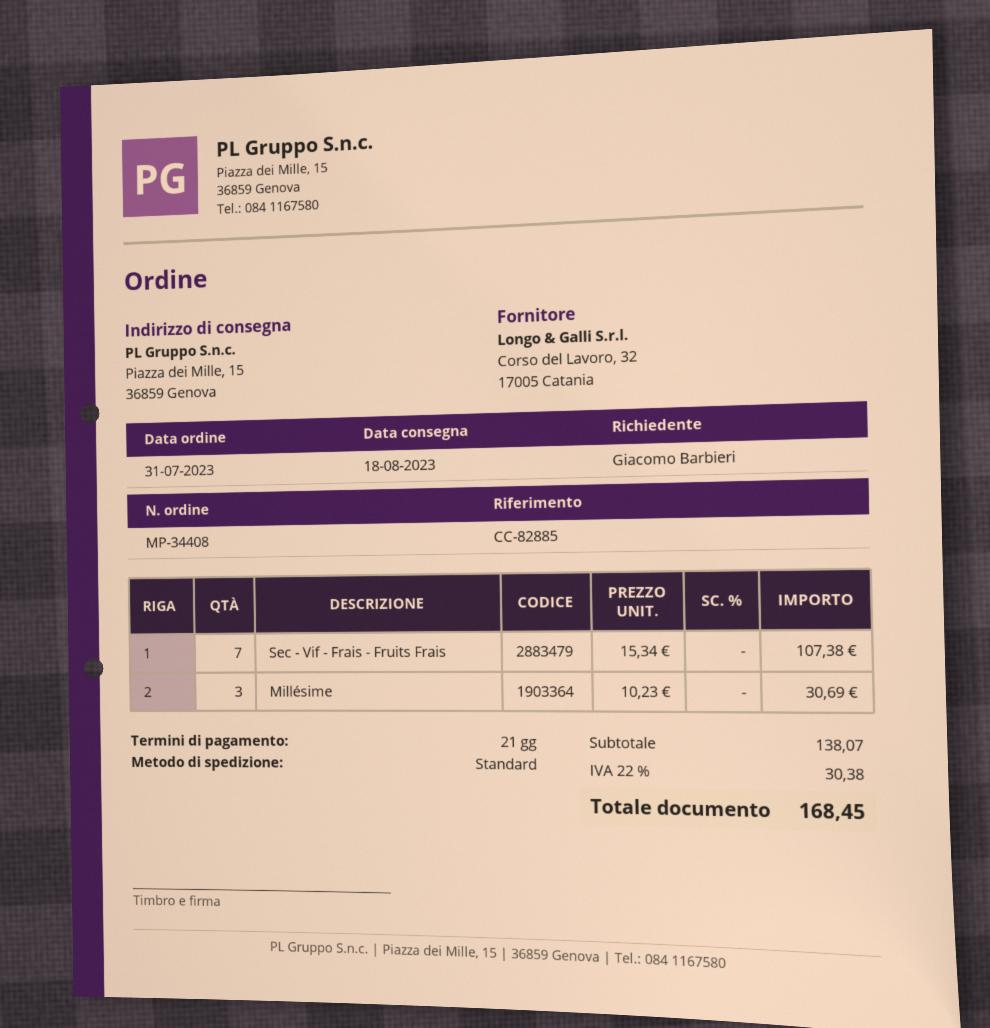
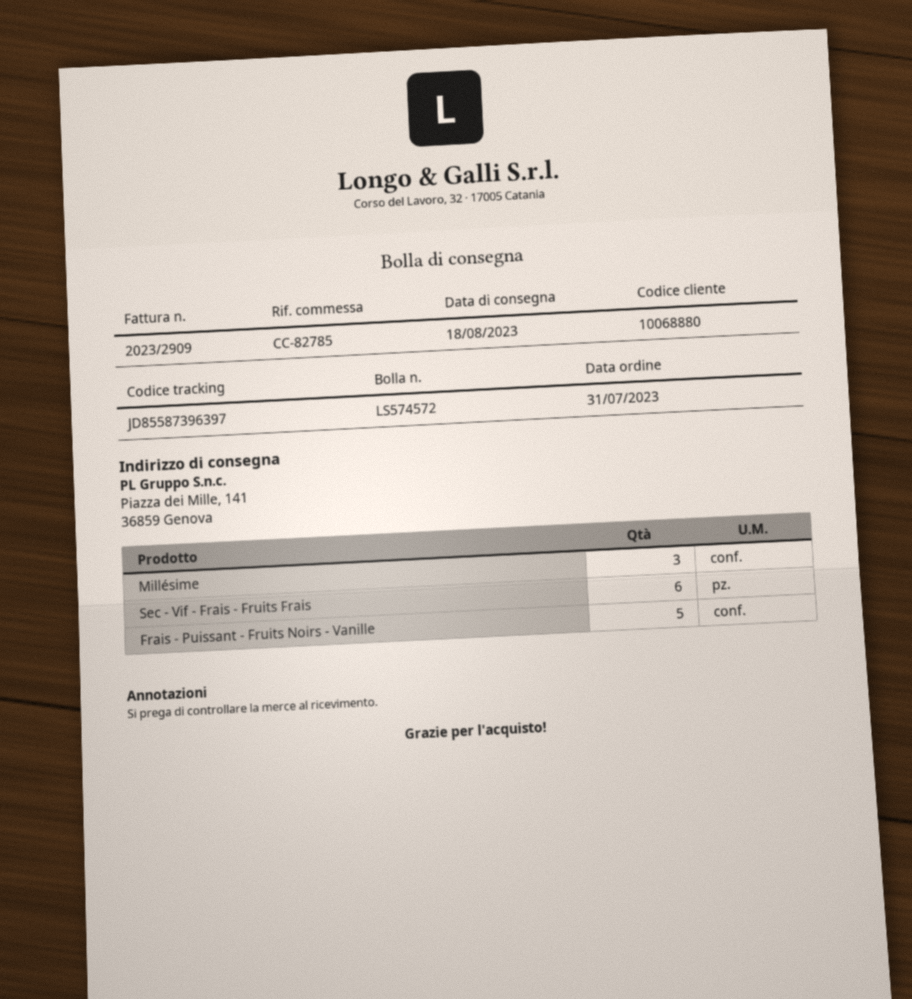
reference: CC-82885 -> CC-82785
ship to: Piazza dei Mille, 15, 36859 Genova -> Piazza dei Mille, 141, 36859 Genova
Sec - Vif - Frais - Fruits Frais: 7 -> 6
Frais - Puissant - Fruits Noirs - Vanille: none -> 5

